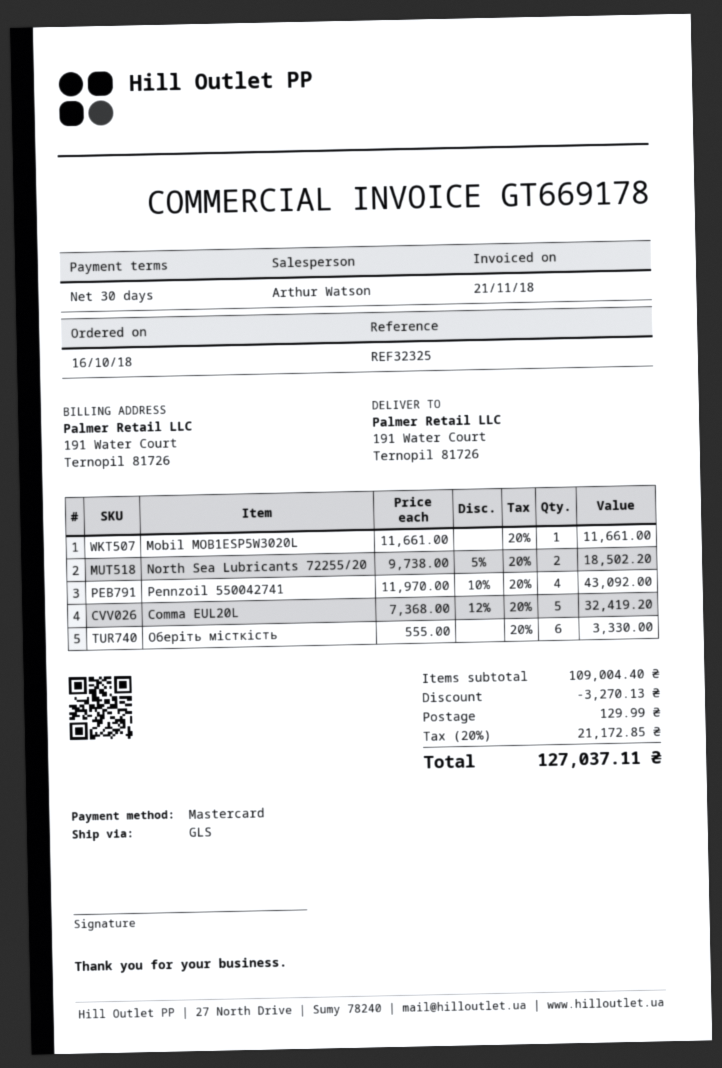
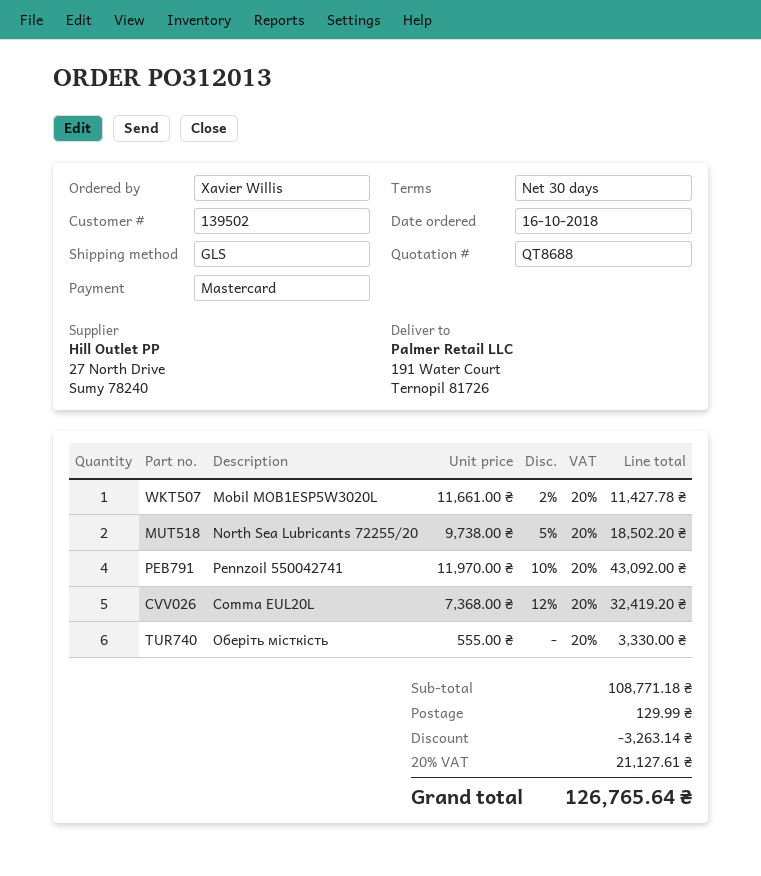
Mobil MOB1ESP5W3020L: 1 x 11661.00 = 11661.00 -> 1 x 11661.00 - 2% = 11427.78
subtotal: 109004.40 -> 108771.18
discount: 3270.13 -> 3263.14
tax: 20% = 21172.85 -> 20% = 21127.61
total: 127037.11 -> 126765.64

